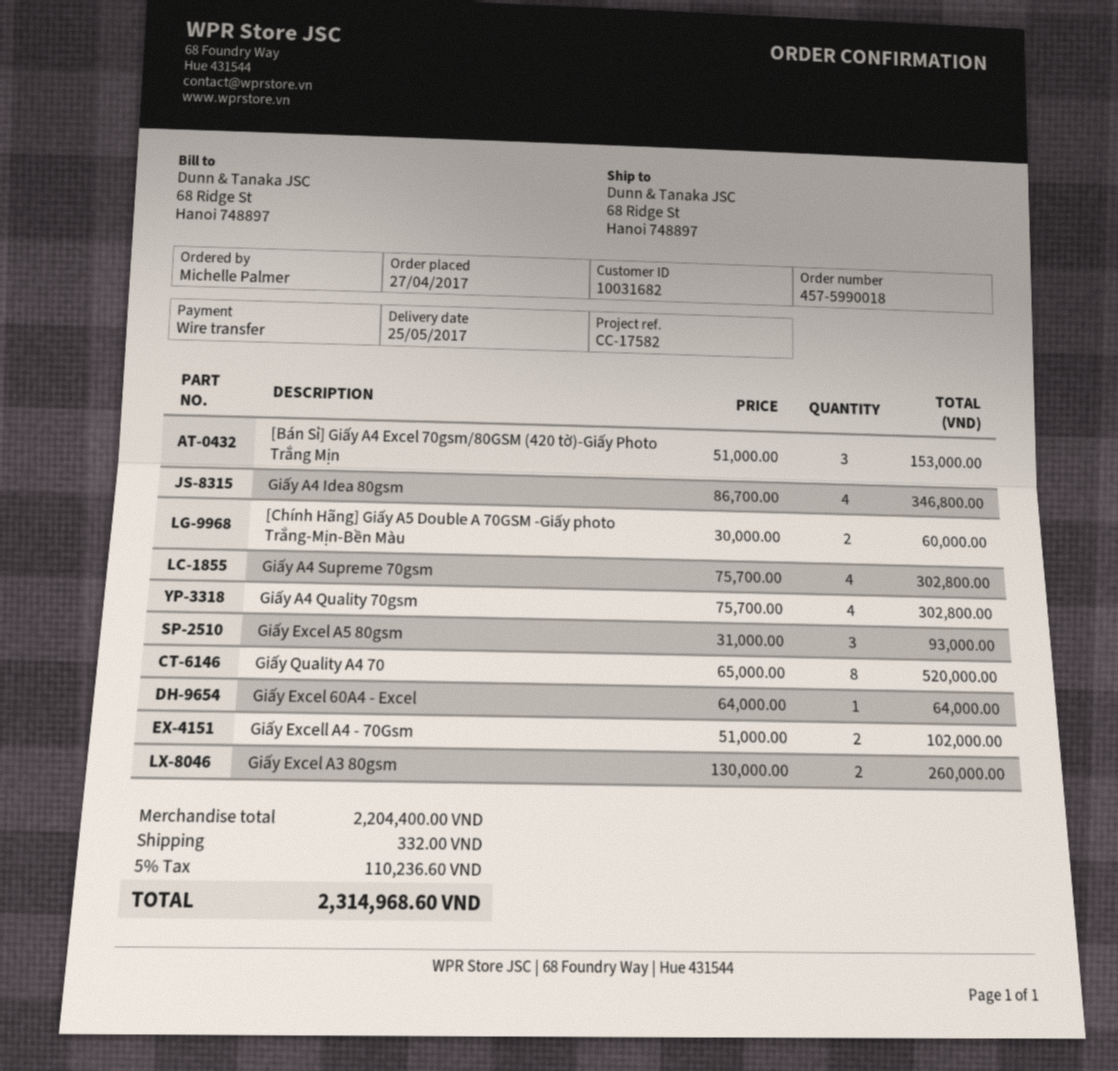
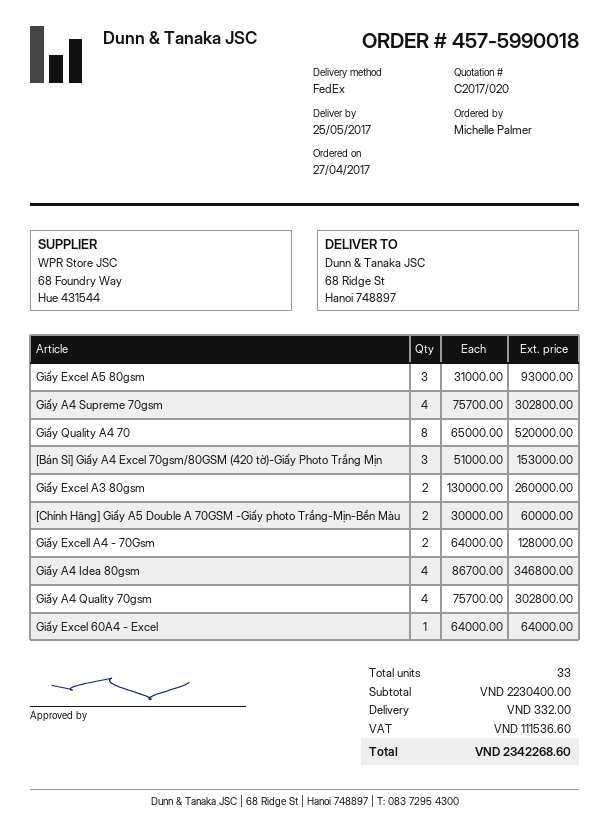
Giấy Excell A4 - 70Gsm: 2 x 51000.00 = 102000.00 -> 2 x 64000.00 = 128000.00
subtotal: 2204400.00 -> 2230400.00
tax: 110236.60 -> 111536.60
total: 2314968.60 -> 2342268.60

